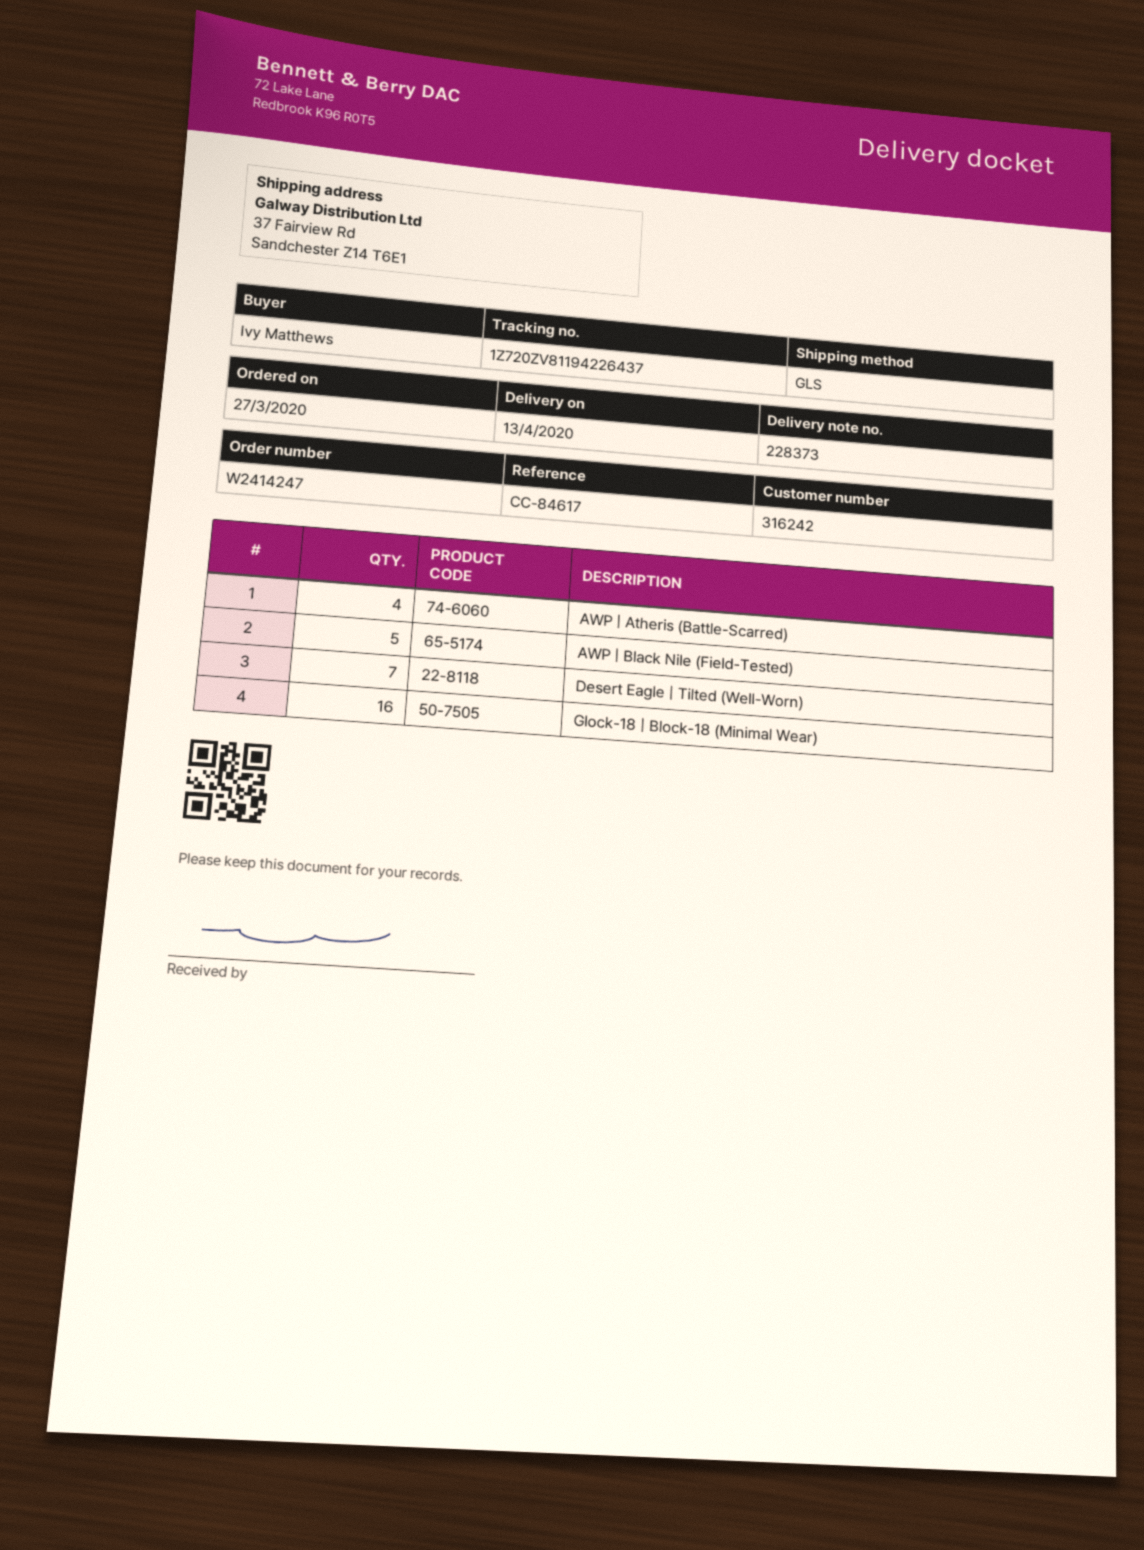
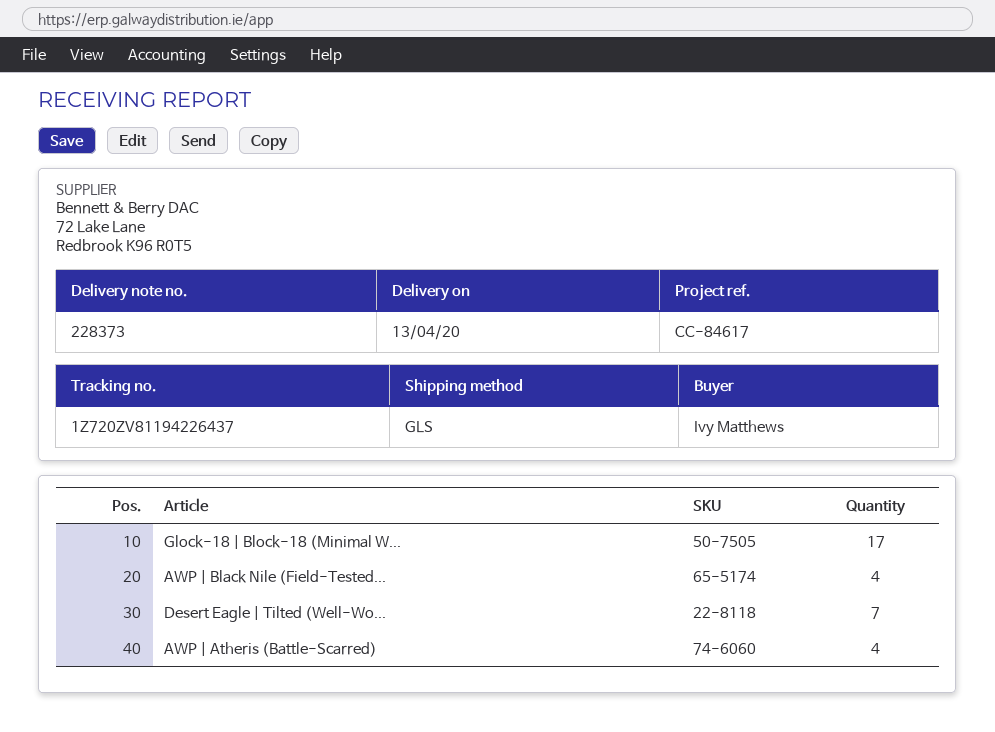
AWP | Black Nile (Field-Tested): 5 -> 4
Glock-18 | Block-18 (Minimal Wear): 16 -> 17

